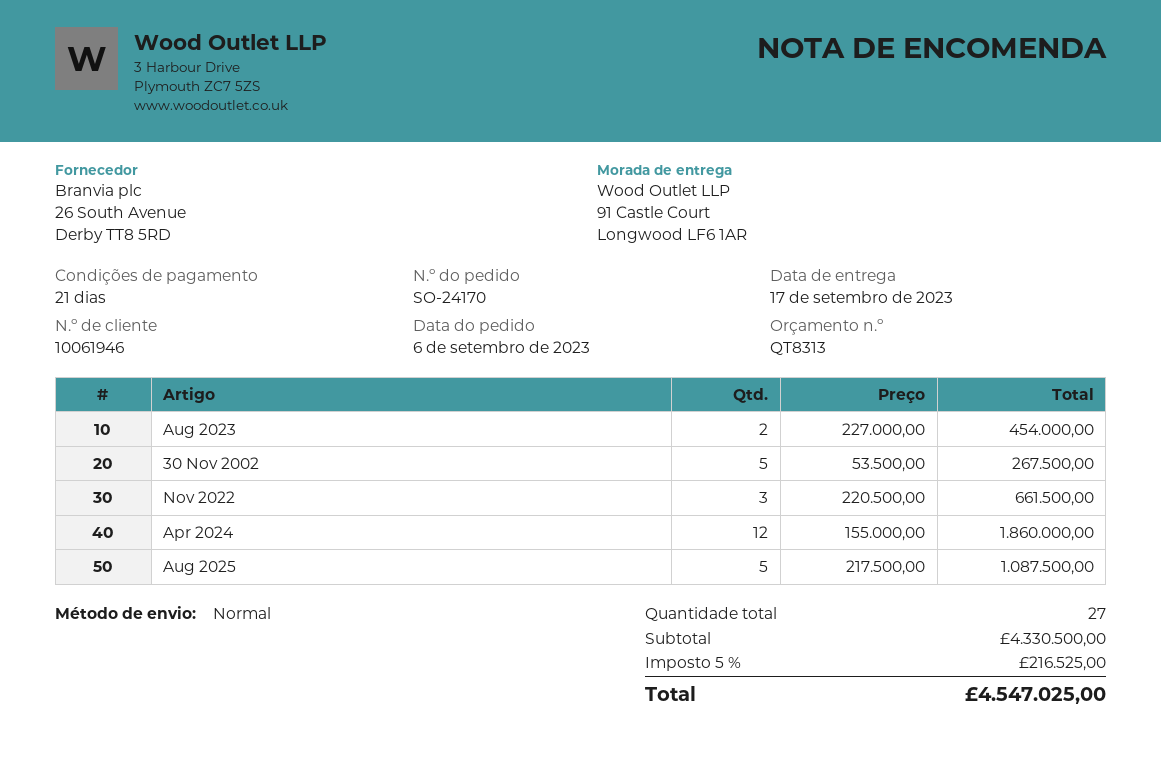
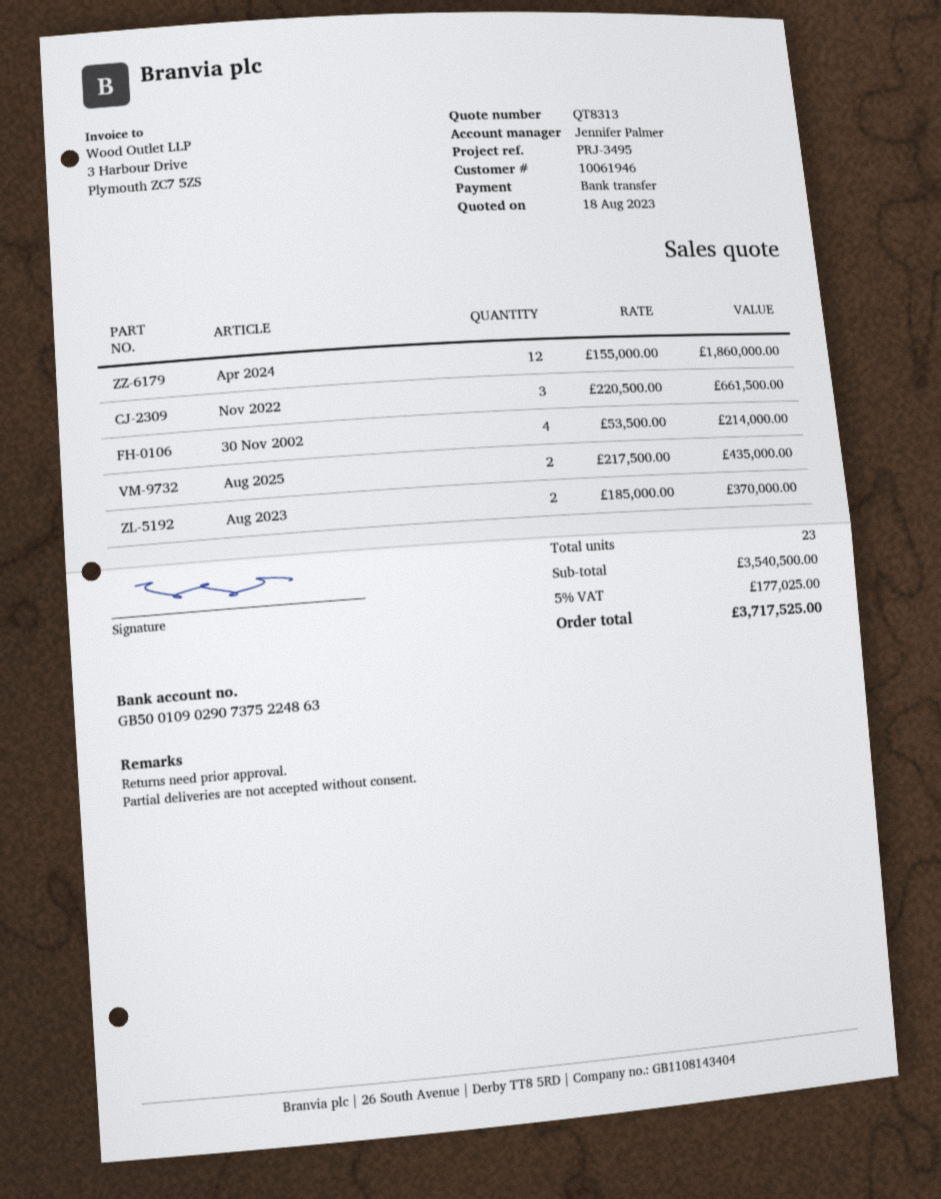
Aug 2023: 2 x 227000.00 = 454000.00 -> 2 x 185000.00 = 370000.00
30 Nov 2002: 5 x 53500.00 = 267500.00 -> 4 x 53500.00 = 214000.00
Aug 2025: 5 x 217500.00 = 1087500.00 -> 2 x 217500.00 = 435000.00
total quantity: 27 -> 23
subtotal: 4330500.00 -> 3540500.00
tax: 5% = 216525.00 -> 5% = 177025.00
total: 4547025.00 -> 3717525.00

